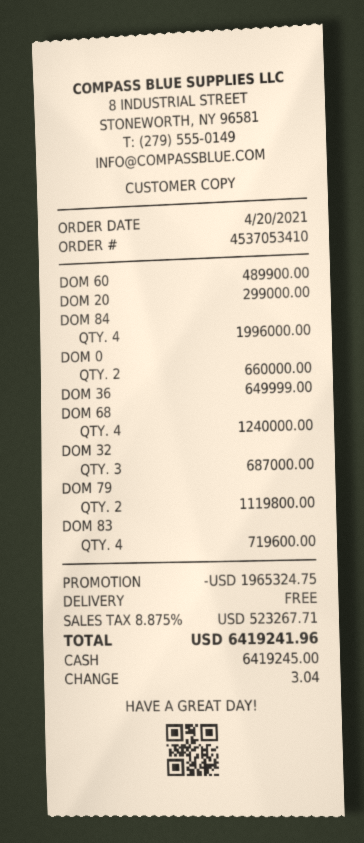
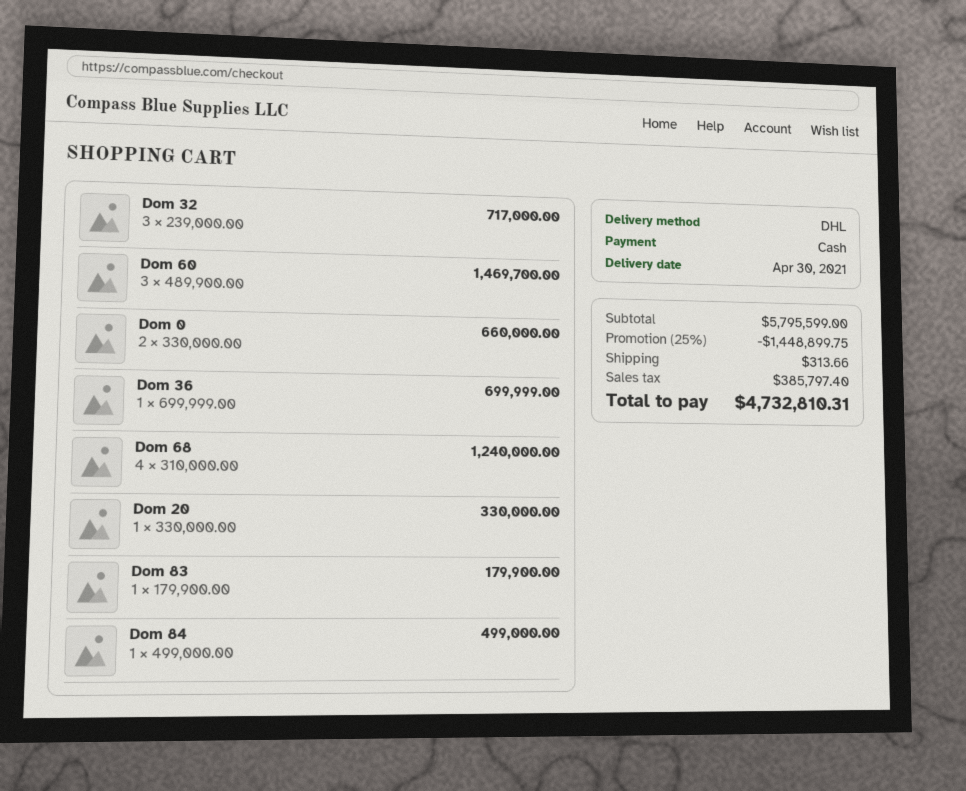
DOM 60: 1 for 489900.00 -> 3 for 1469700.00
DOM 20: 1 for 299000.00 -> 1 for 330000.00
DOM 84: 4 for 1996000.00 -> 1 for 499000.00
DOM 36: 1 for 649999.00 -> 1 for 699999.00
DOM 32: 3 for 687000.00 -> 3 for 717000.00
DOM 79: 2 for 1119800.00 -> none
DOM 83: 4 for 719600.00 -> 1 for 179900.00
discount: 1965324.75 -> 1448899.75
shipping: 0.00 -> 313.66
tax: 523267.71 -> 385797.40
total: 6419241.96 -> 4732810.31

